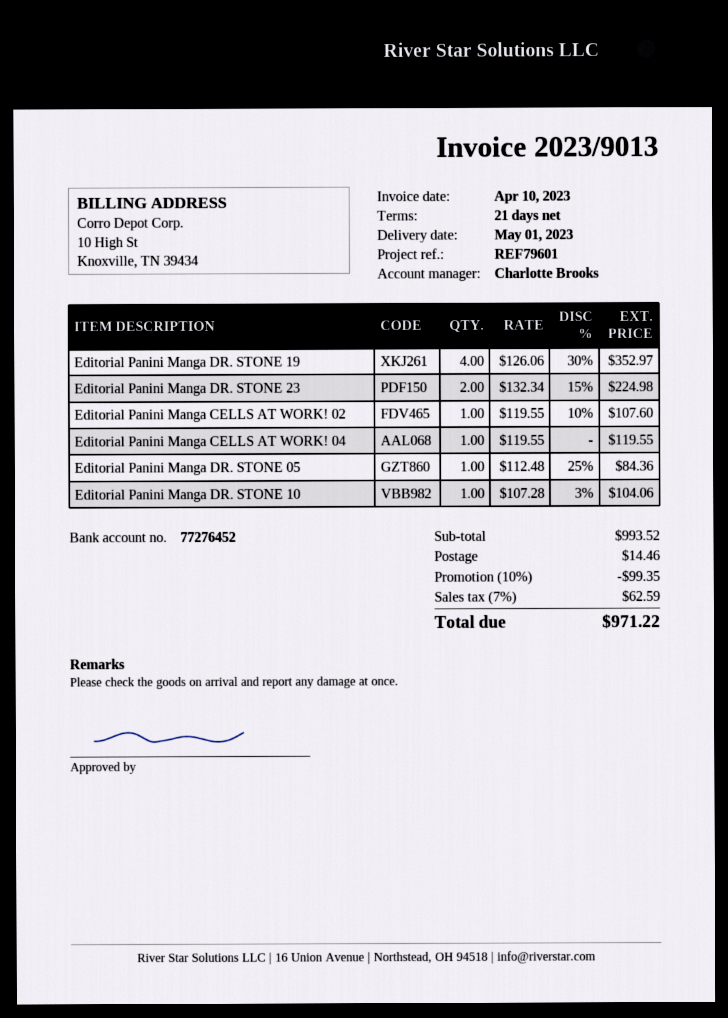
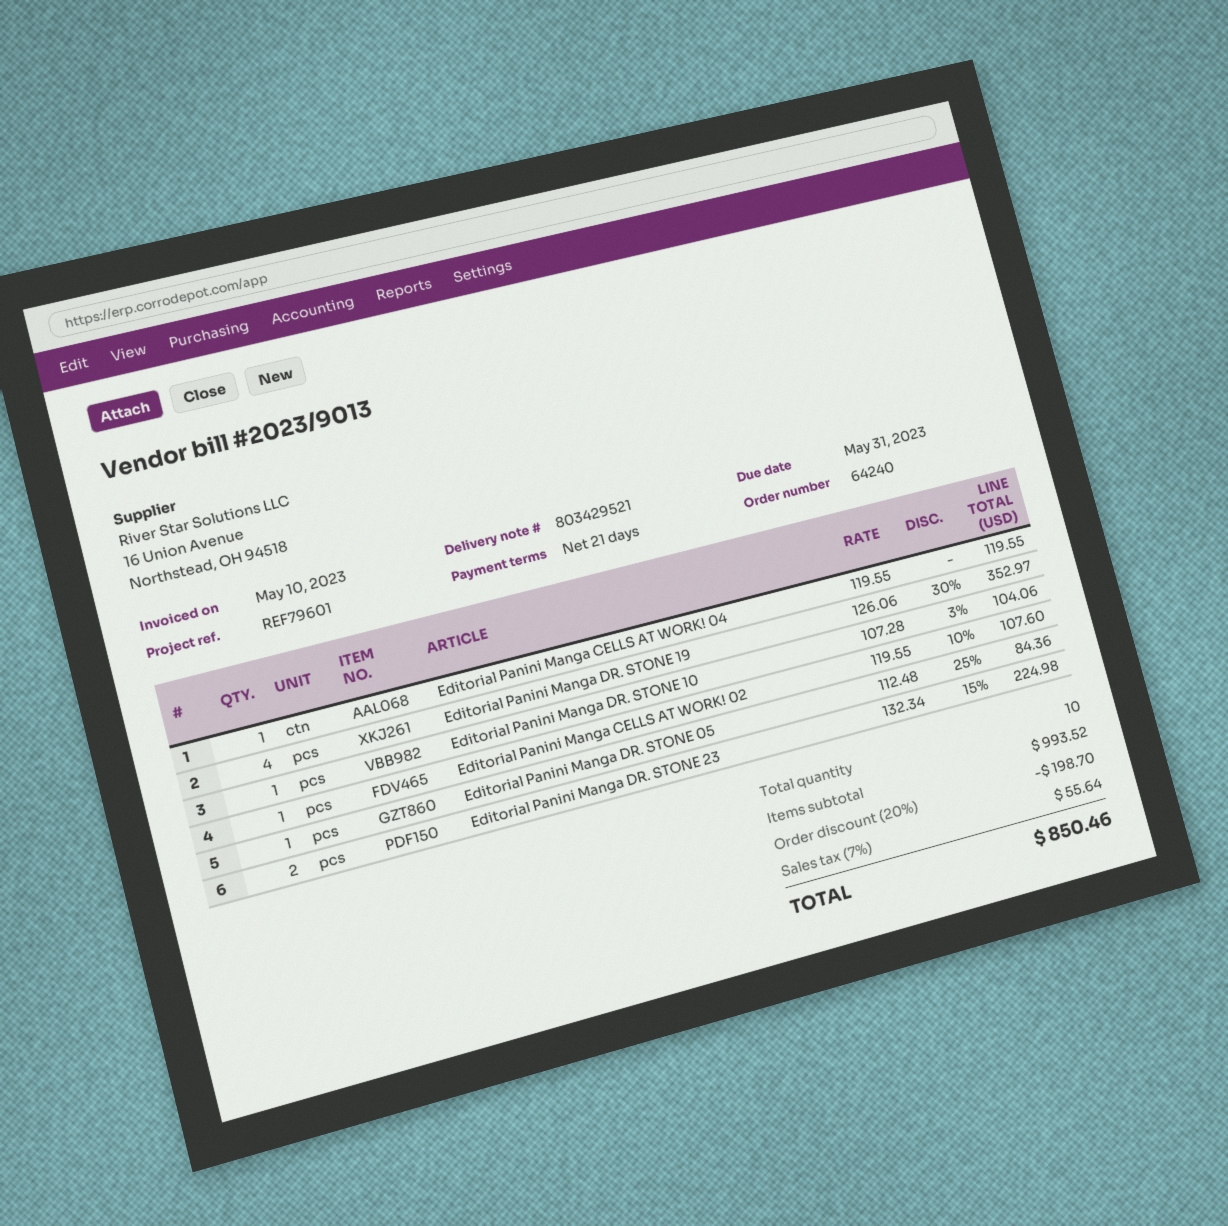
invoice date: 2023-04-10 -> 2023-05-10
discount: 10% = 99.35 -> 20% = 198.70
shipping: 14.46 -> none
tax: 7% = 62.59 -> 7% = 55.64
total: 971.22 -> 850.46

